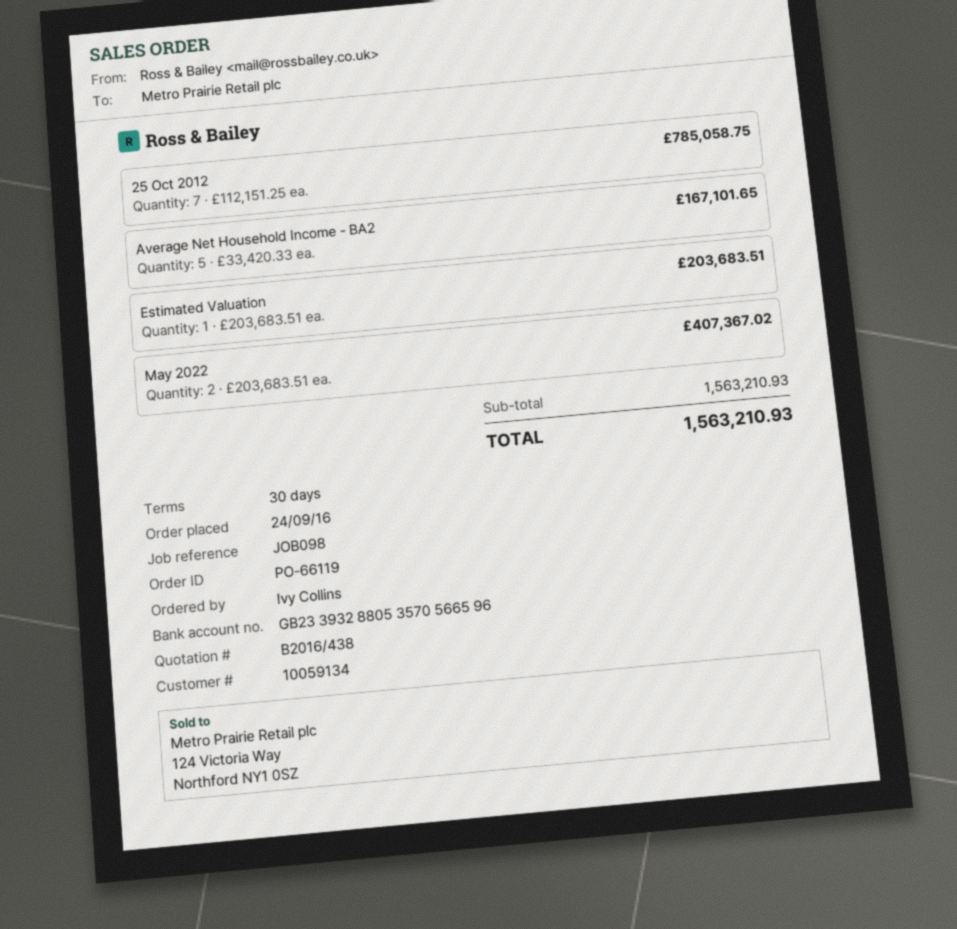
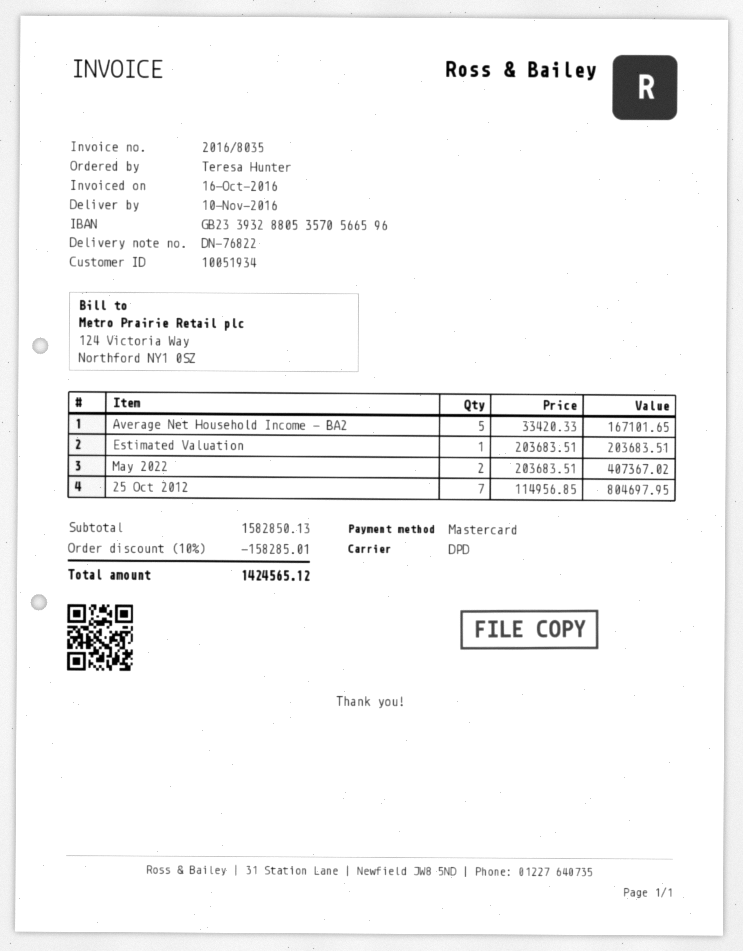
customer number: 10059134 -> 10051934
ordered by: Ivy Collins -> Teresa Hunter
25 Oct 2012: 7 x 112151.25 = 785058.75 -> 7 x 114956.85 = 804697.95
subtotal: 1563210.93 -> 1582850.13
discount: none -> 10% = 158285.01
total: 1563210.93 -> 1424565.12

